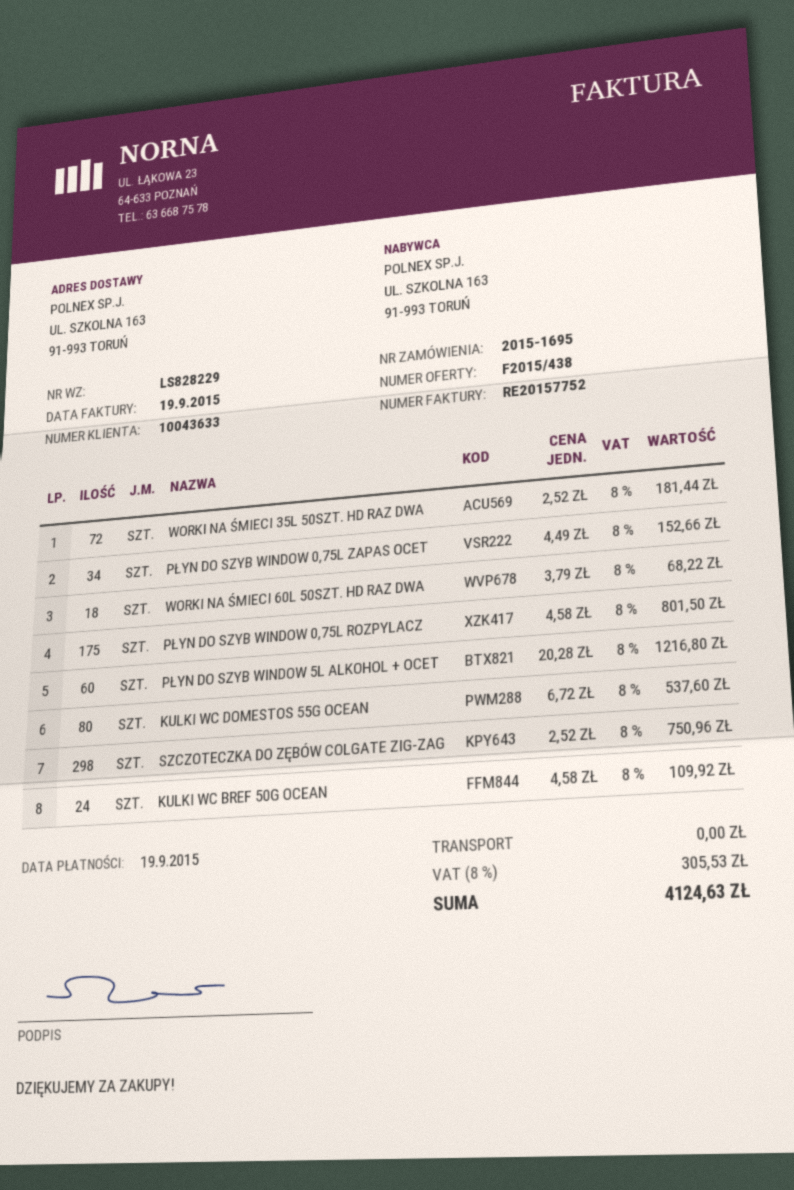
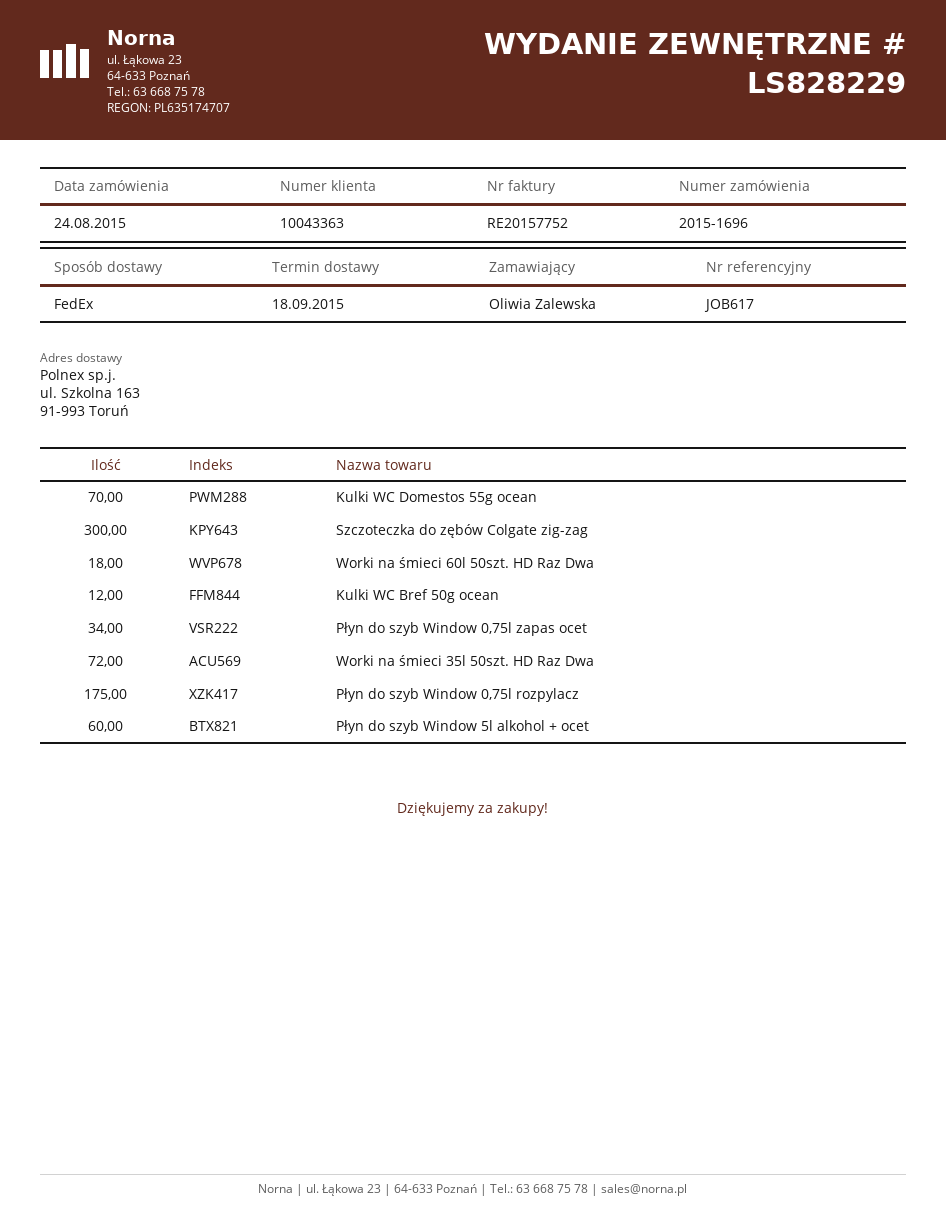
order number: 2015-1695 -> 2015-1696
customer number: 10043633 -> 10043363
KULKI WC DOMESTOS 55G OCEAN: 80 -> 70
SZCZOTECZKA DO ZĘBÓW COLGATE ZIG-ZAG: 298 -> 300
KULKI WC BREF 50G OCEAN: 24 -> 12

